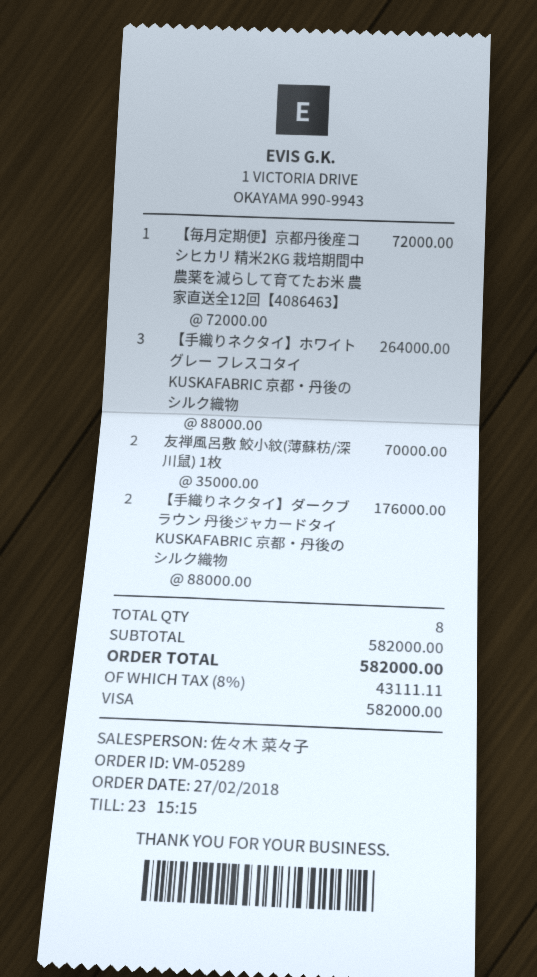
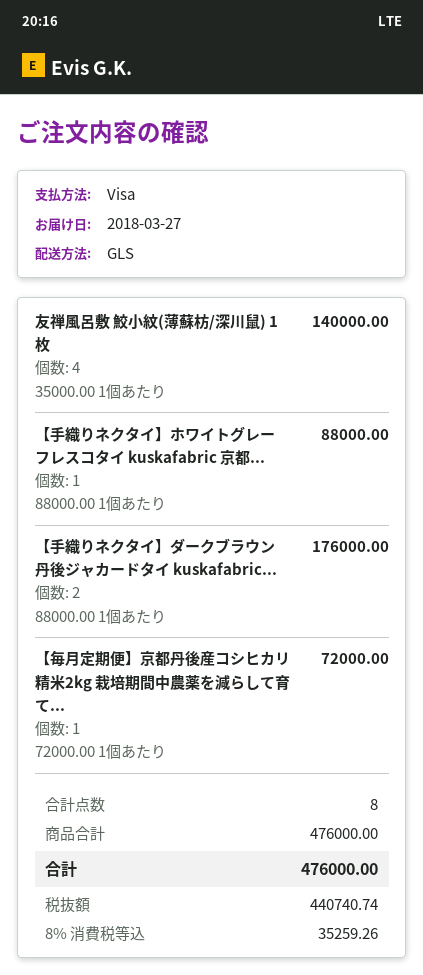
【手織りネクタイ】ホワイトグレー フレスコタイ KUSKAFABRIC 京都・丹後のシルク織物: 3 x 88000.00 = 264000.00 -> 1 x 88000.00 = 88000.00
友禅風呂敷 鮫小紋(薄蘇枋/深川鼠) 1枚: 2 x 35000.00 = 70000.00 -> 4 x 35000.00 = 140000.00
subtotal: 582000.00 -> 476000.00
tax: 8% = 43111.11 -> 8% = 35259.26
total: 582000.00 -> 476000.00

